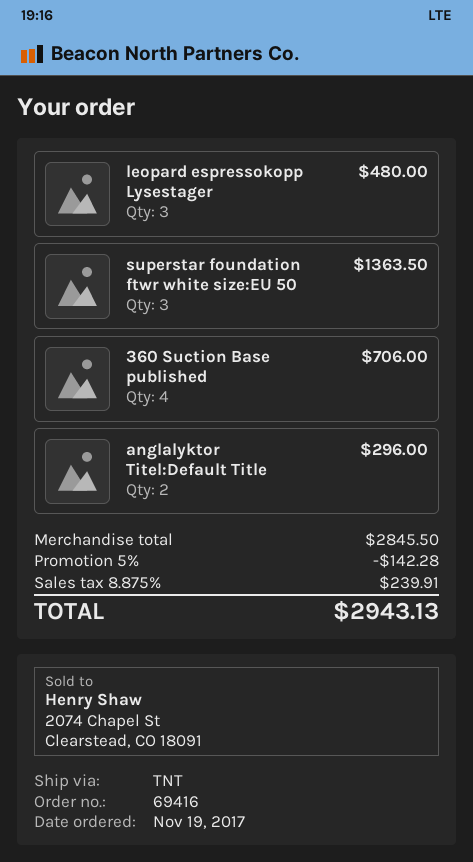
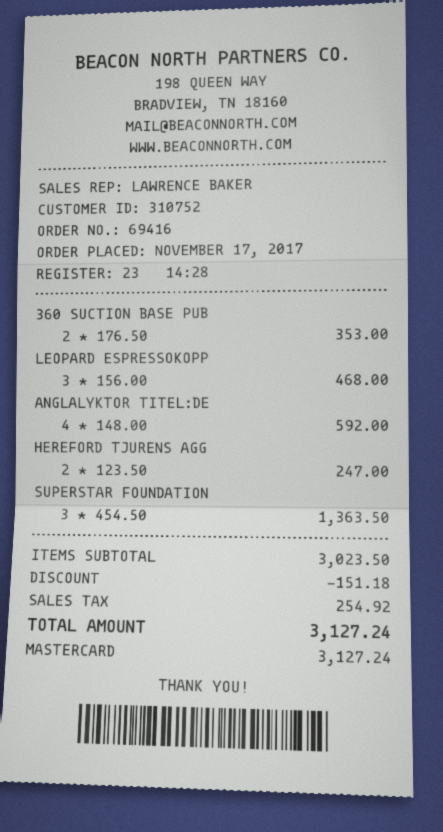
order date: 2017-11-19 -> 2017-11-17
leopard espressokopp Lysestager: 3 for 480.00 -> 3 for 468.00
360 Suction Base published: 4 for 706.00 -> 2 for 353.00
anglalyktor Titel:Default Title: 2 for 296.00 -> 4 for 592.00
HEREFORD TJURENS AGG: none -> 2 for 247.00
subtotal: 2845.50 -> 3023.50
discount: 142.28 -> 151.18
tax: 239.91 -> 254.92
total: 2943.13 -> 3127.24

